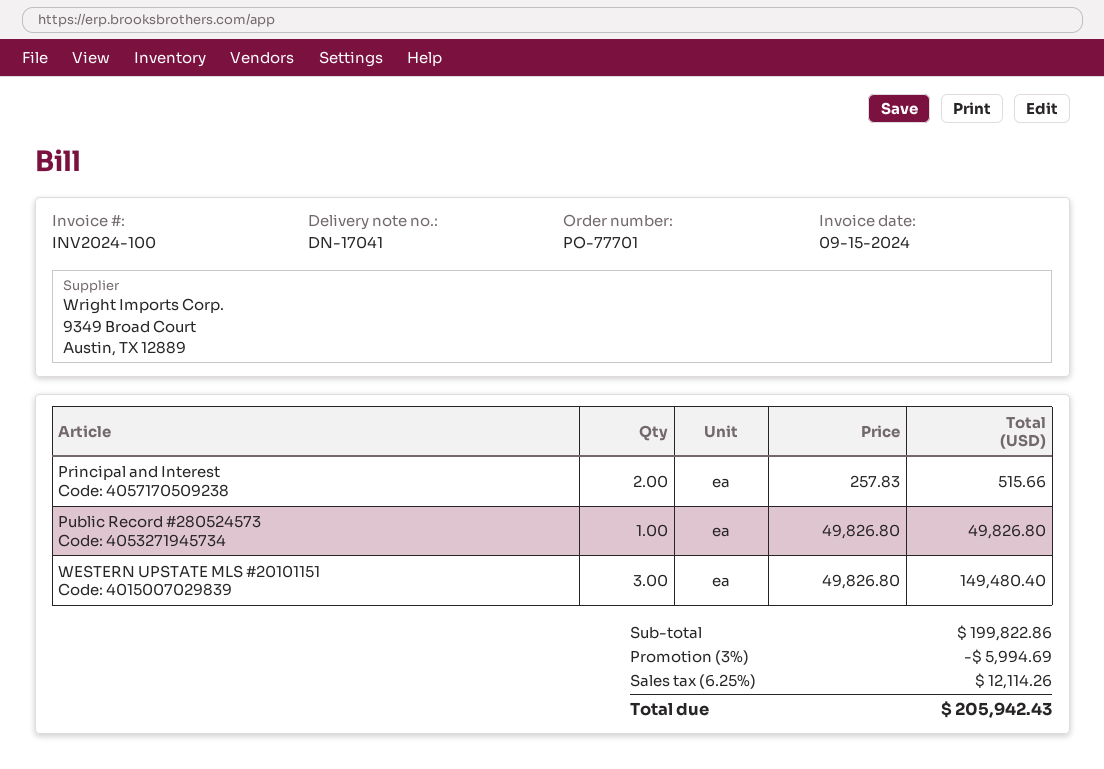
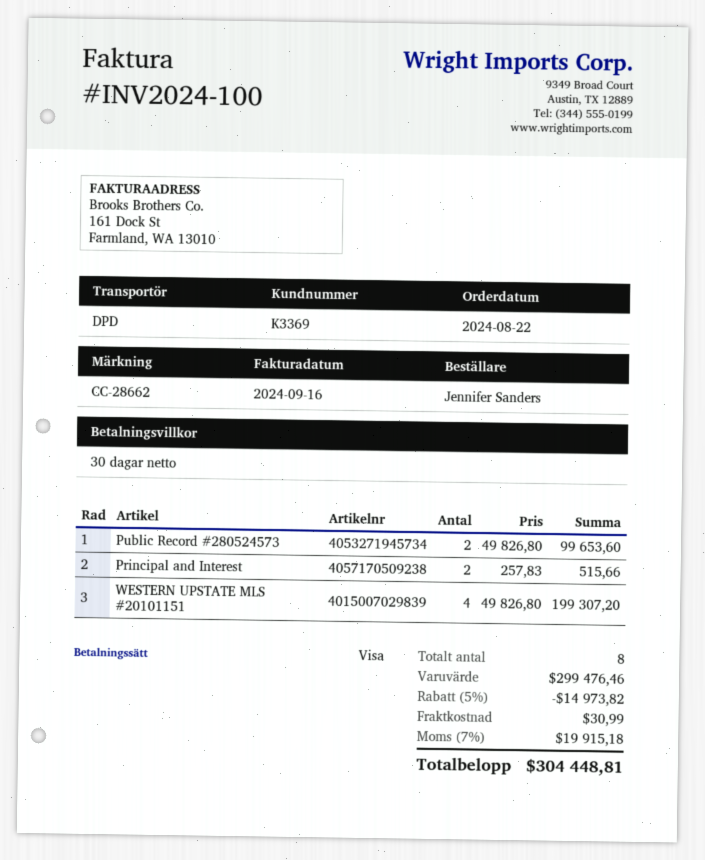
invoice date: 2024-09-15 -> 2024-09-16
Public Record #280524573: 1 x 49826.80 = 49826.80 -> 2 x 49826.80 = 99653.60
WESTERN UPSTATE MLS #20101151: 3 x 49826.80 = 149480.40 -> 4 x 49826.80 = 199307.20
subtotal: 199822.86 -> 299476.46
discount: 3% = 5994.69 -> 5% = 14973.82
shipping: none -> 30.99
tax: 6.25% = 12114.26 -> 7% = 19915.18
total: 205942.43 -> 304448.81

